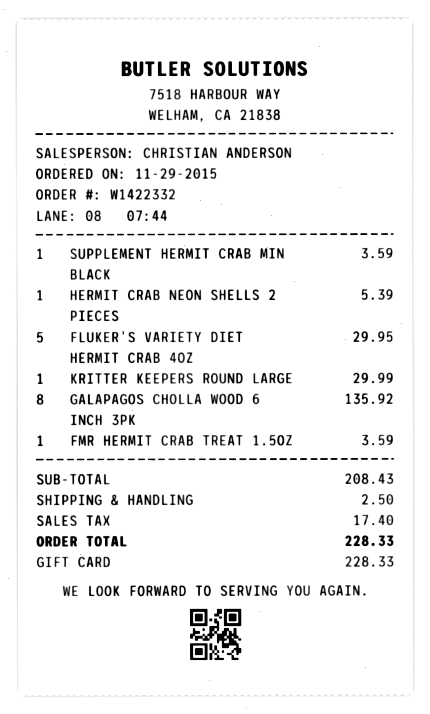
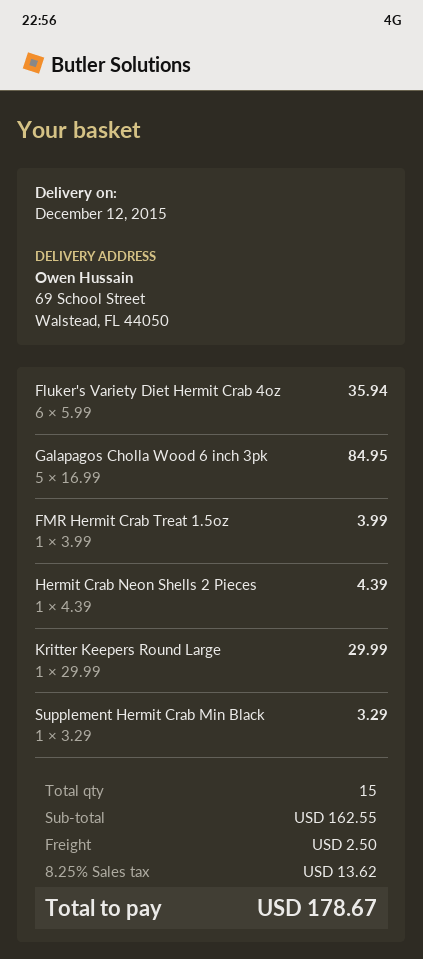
SUPPLEMENT HERMIT CRAB MIN BLACK: 1 for 3.59 -> 1 for 3.29
HERMIT CRAB NEON SHELLS 2 PIECES: 1 for 5.39 -> 1 for 4.39
FLUKER'S VARIETY DIET HERMIT CRAB 4OZ: 5 for 29.95 -> 6 for 35.94
GALAPAGOS CHOLLA WOOD 6 INCH 3PK: 8 for 135.92 -> 5 for 84.95
FMR HERMIT CRAB TREAT 1.5OZ: 1 for 3.59 -> 1 for 3.99
subtotal: 208.43 -> 162.55
tax: 17.40 -> 13.62
total: 228.33 -> 178.67

